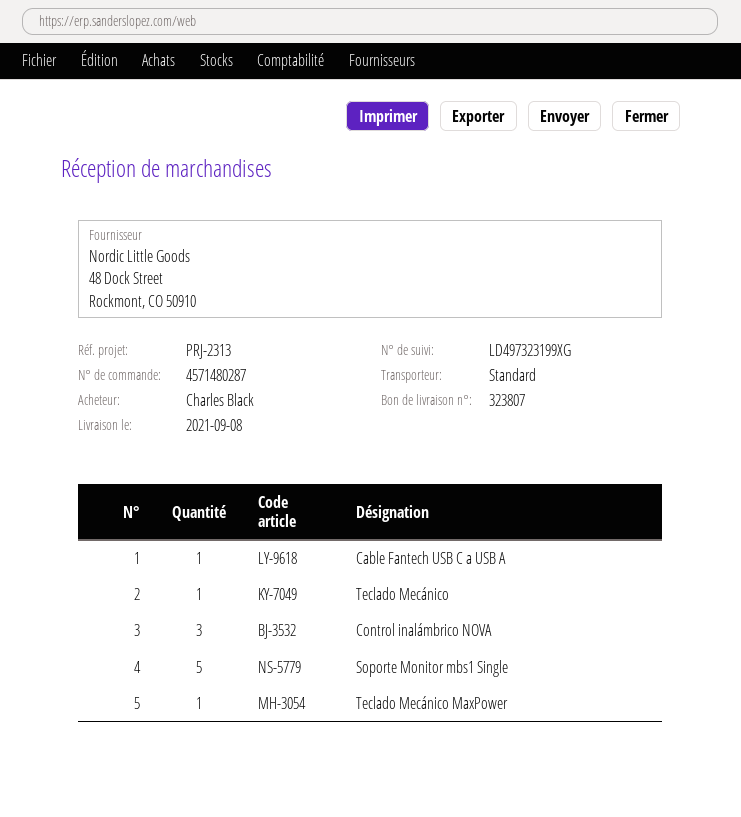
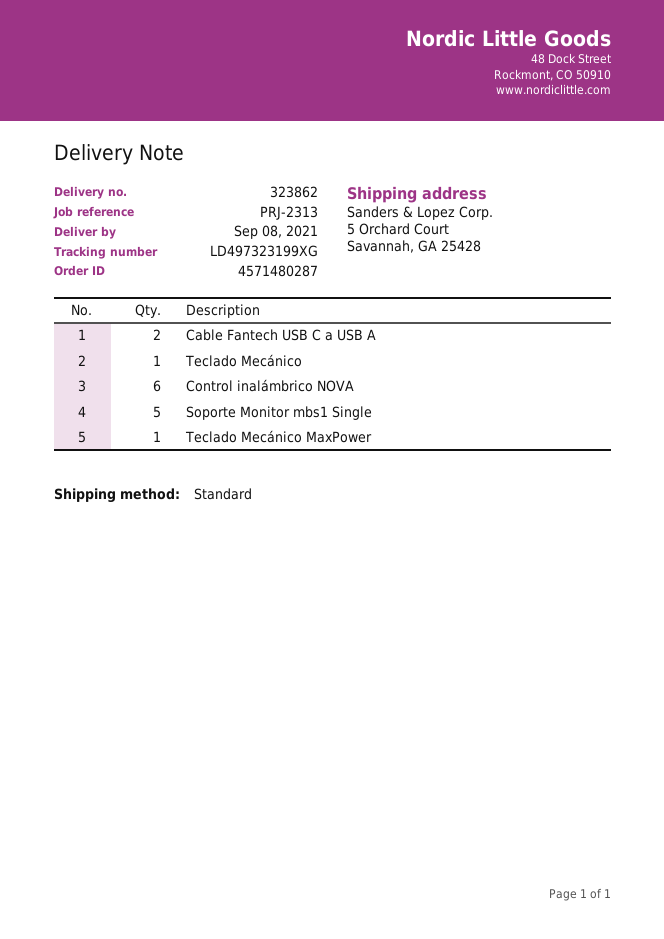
delivery note number: 323807 -> 323862
Cable Fantech USB C a USB A: 1 -> 2
Control inalámbrico NOVA: 3 -> 6

